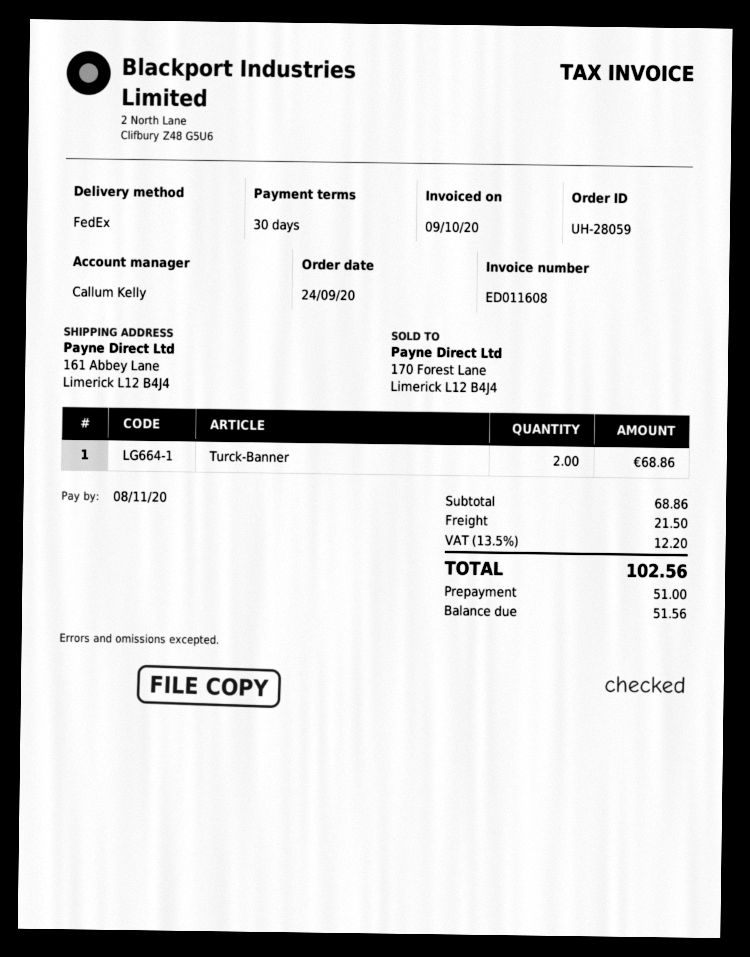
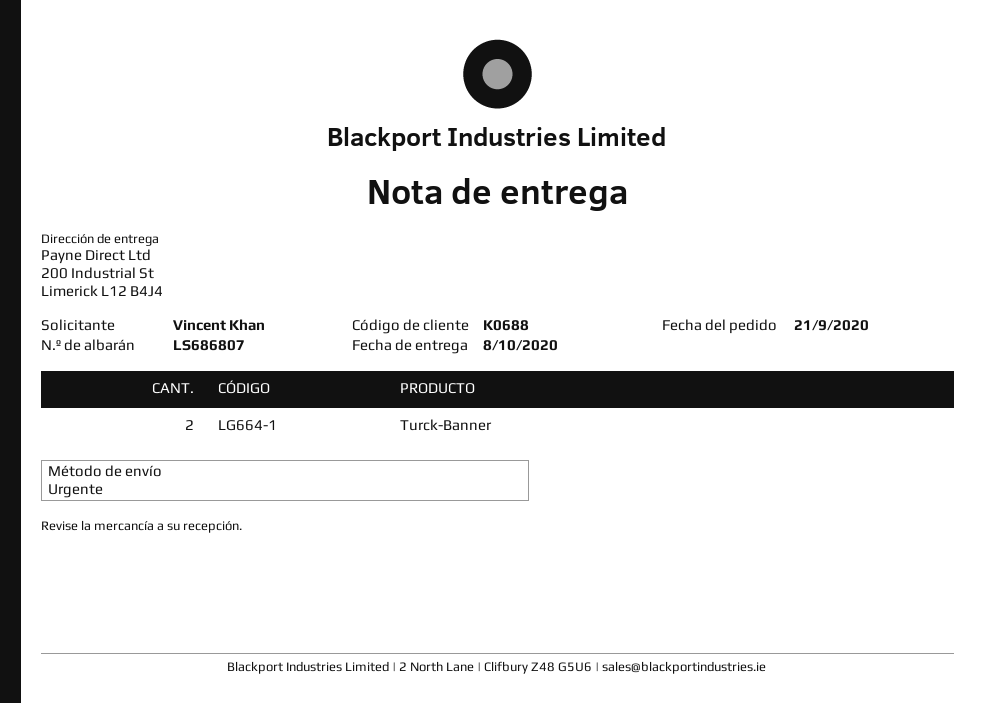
order date: 2020-09-24 -> 2020-09-21
shipping method: FedEx -> express
ship to: 161 Abbey Lane, Limerick L12 B4J4 -> 200 Industrial St, Limerick L12 B4J4

